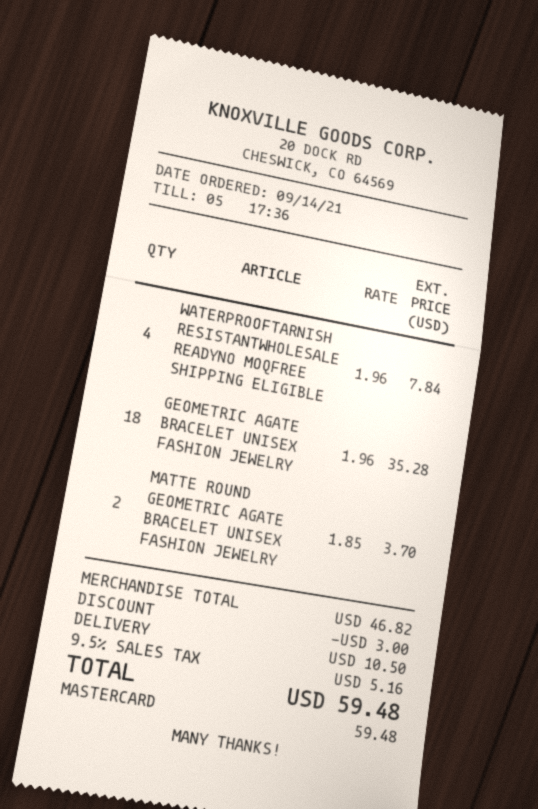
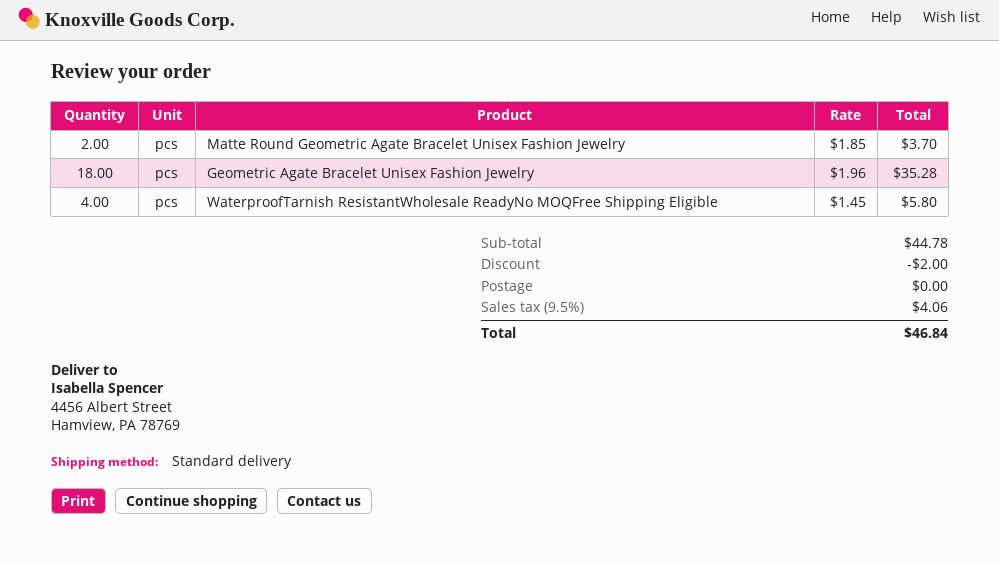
WATERPROOFTARNISH RESISTANTWHOLESALE READYNO MOQFREE SHIPPING ELIGIBLE: 4 x 1.96 = 7.84 -> 4 x 1.45 = 5.80
subtotal: 46.82 -> 44.78
discount: 3.00 -> 2.00
shipping: 10.50 -> 0.00
tax: 9.5% = 5.16 -> 9.5% = 4.06
total: 59.48 -> 46.84

